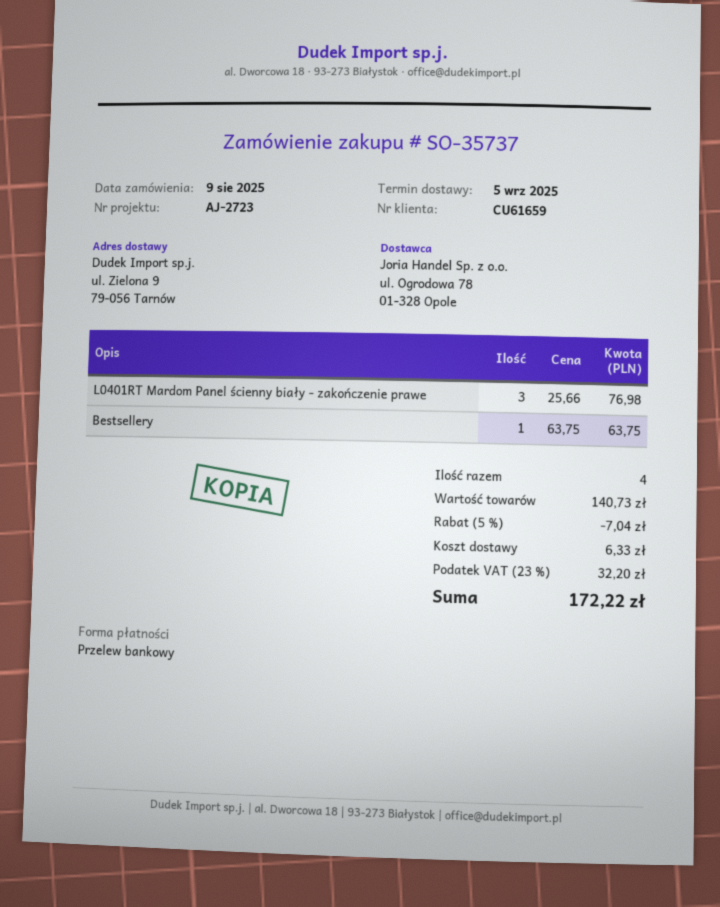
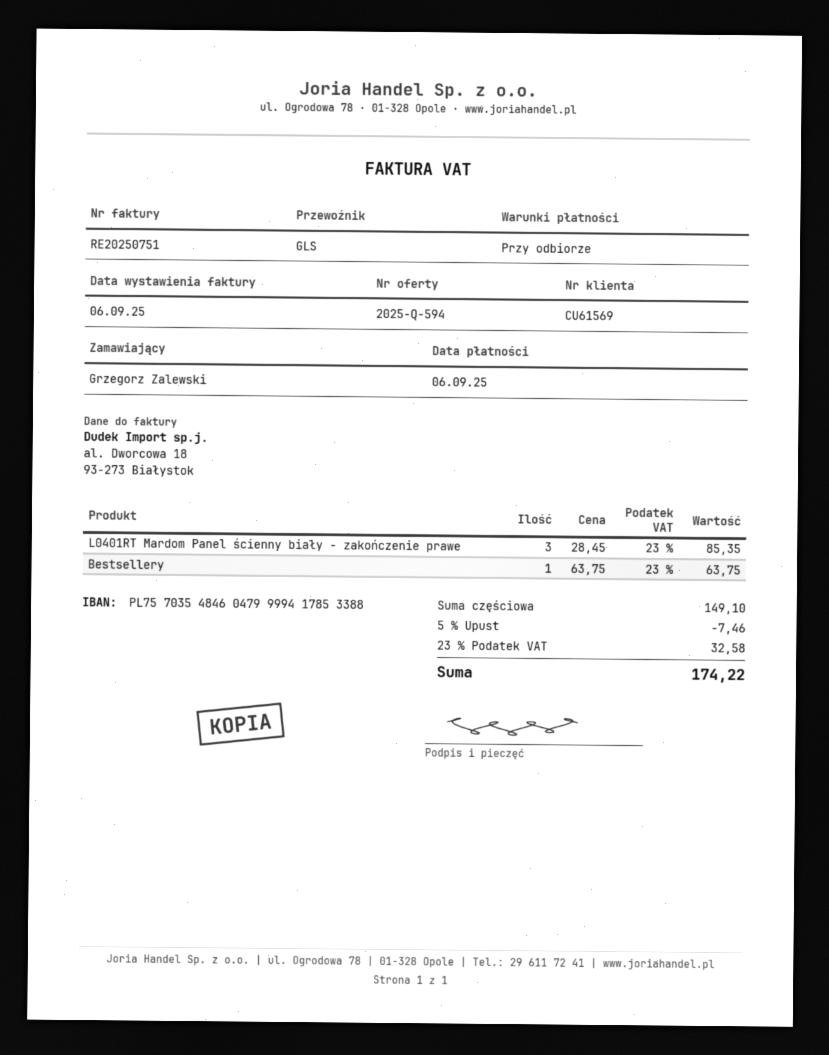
customer number: CU61659 -> CU61569
L0401RT Mardom Panel ścienny biały - zakończenie prawe: 3 x 25.66 = 76.98 -> 3 x 28.45 = 85.35
subtotal: 140.73 -> 149.10
discount: 5% = 7.04 -> 5% = 7.46
shipping: 6.33 -> none
tax: 23% = 32.20 -> 23% = 32.58
total: 172.22 -> 174.22

